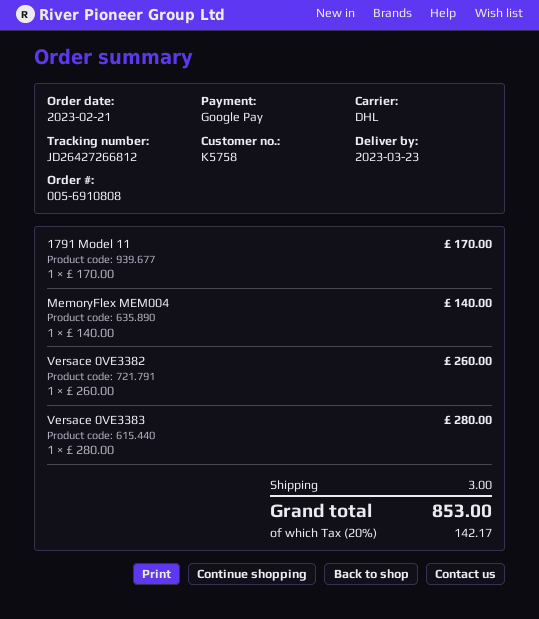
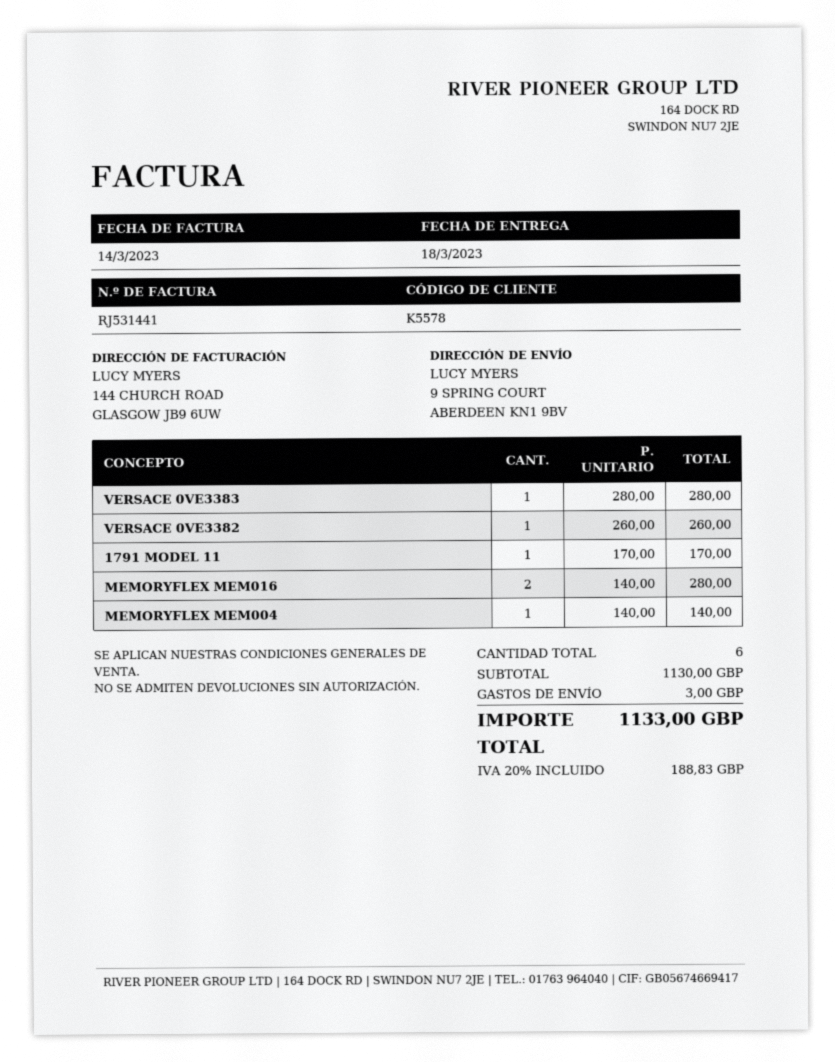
delivery date: 2023-03-23 -> 2023-03-18
customer number: K5758 -> K5578
MEMORYFLEX MEM016: none -> 2 x 140.00 = 280.00
tax: 20% = 142.17 -> 20% = 188.83
total: 853.00 -> 1133.00

